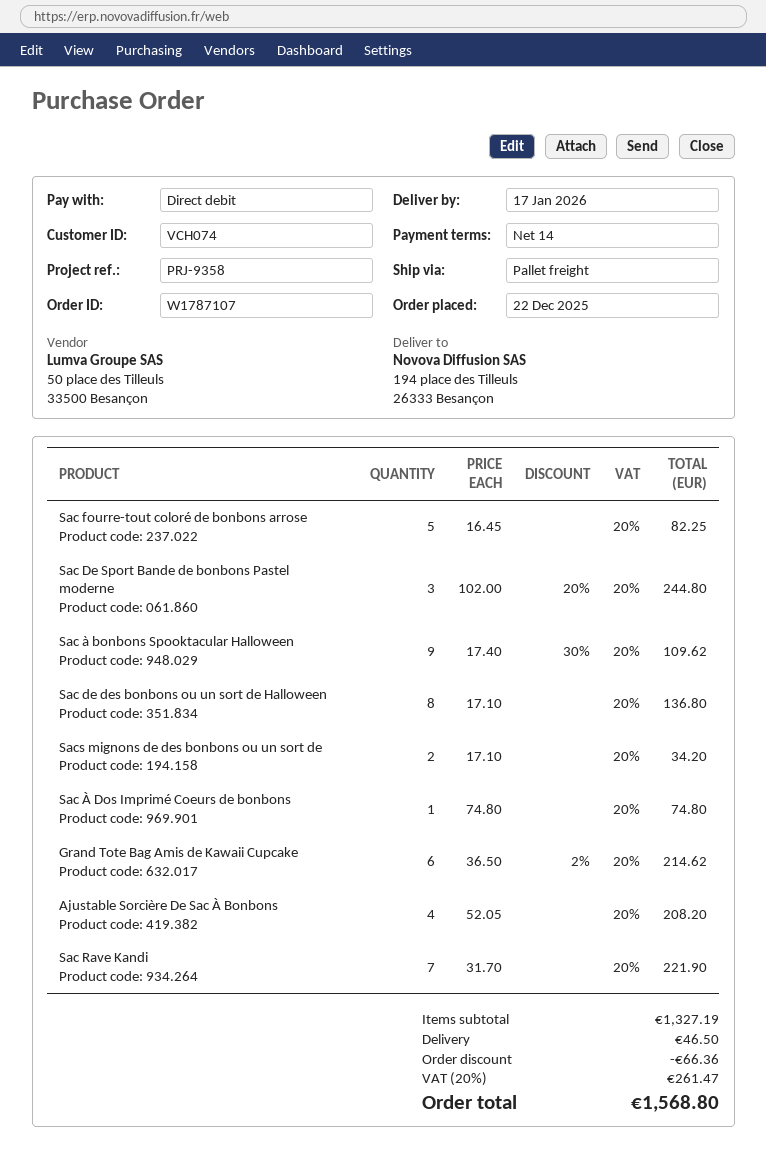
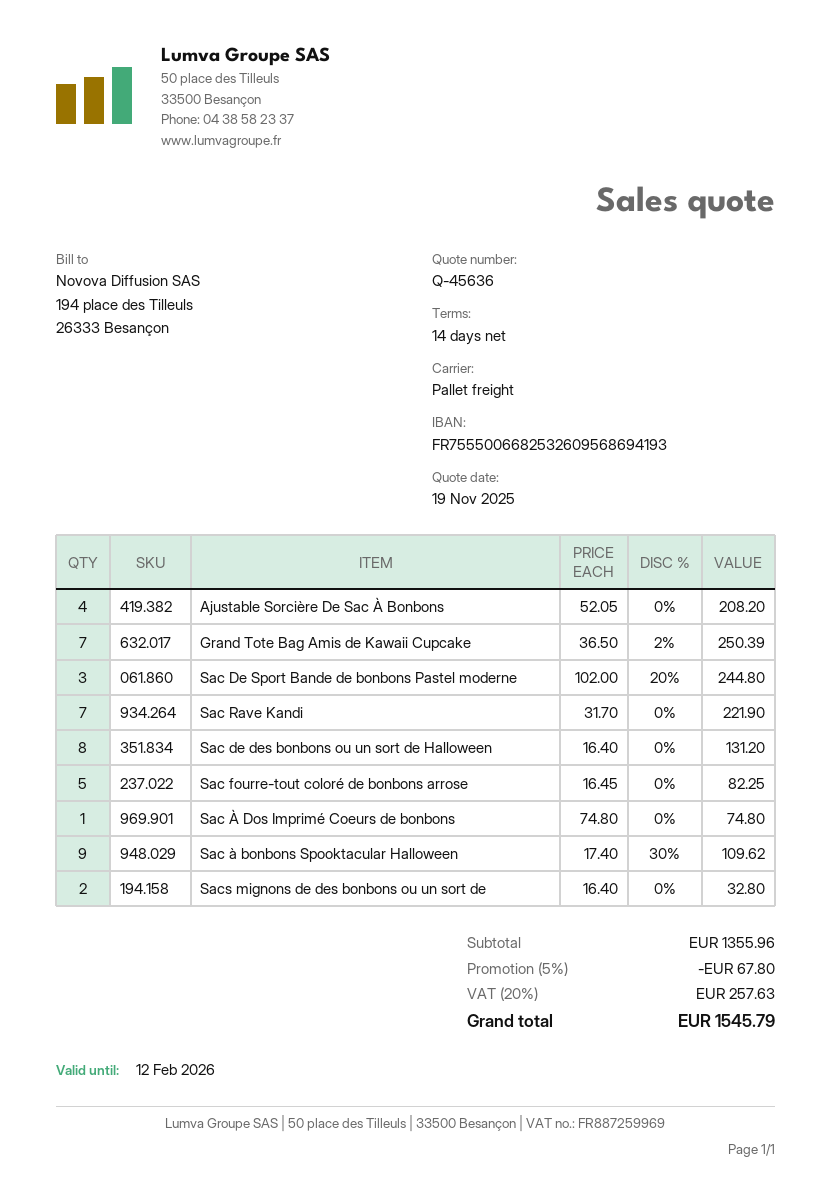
Sac de des bonbons ou un sort de Halloween: 8 x 17.10 = 136.80 -> 8 x 16.40 = 131.20
Sacs mignons de des bonbons ou un sort de: 2 x 17.10 = 34.20 -> 2 x 16.40 = 32.80
Grand Tote Bag Amis de Kawaii Cupcake: 6 x 36.50 - 2% = 214.62 -> 7 x 36.50 - 2% = 250.39
subtotal: 1327.19 -> 1355.96
discount: 66.36 -> 67.80
shipping: 46.50 -> none
tax: 20% = 261.47 -> 20% = 257.63
total: 1568.80 -> 1545.79

